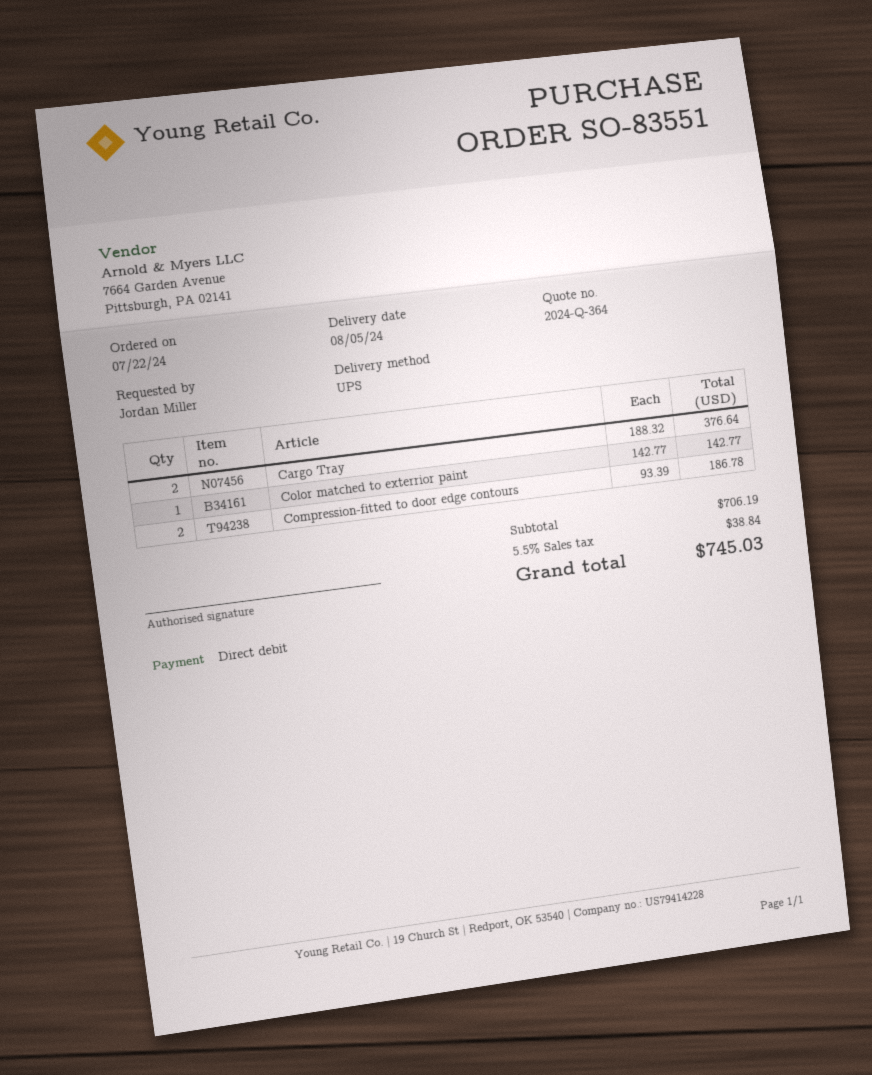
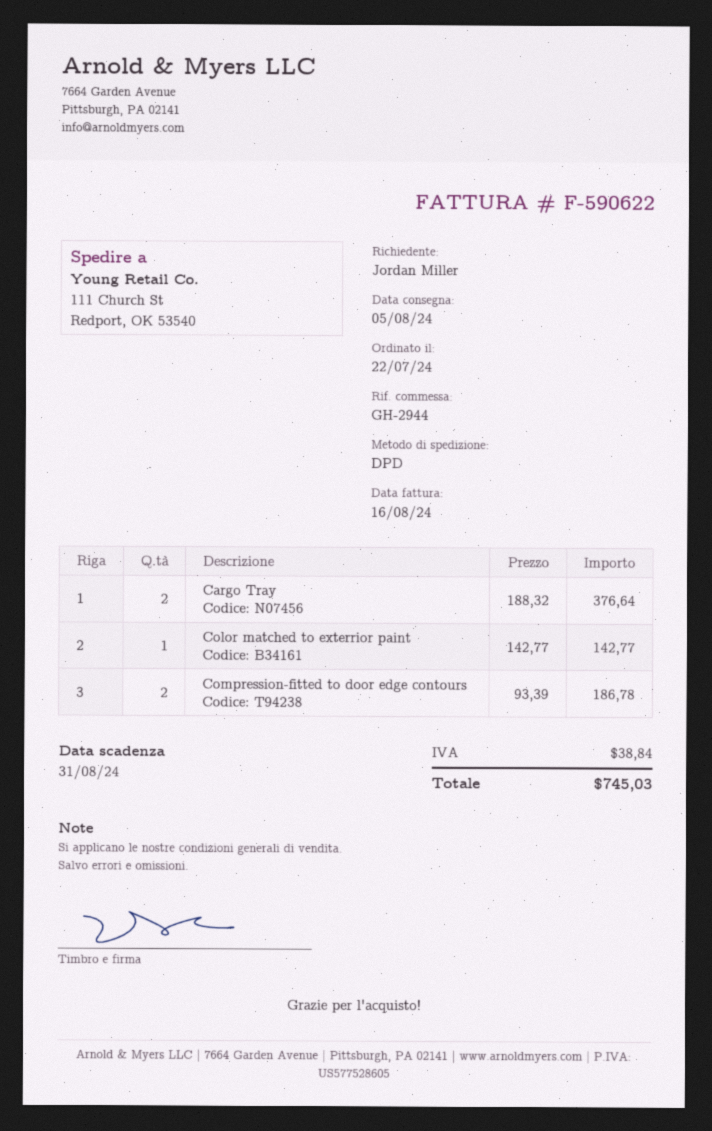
shipping method: UPS -> DPD

